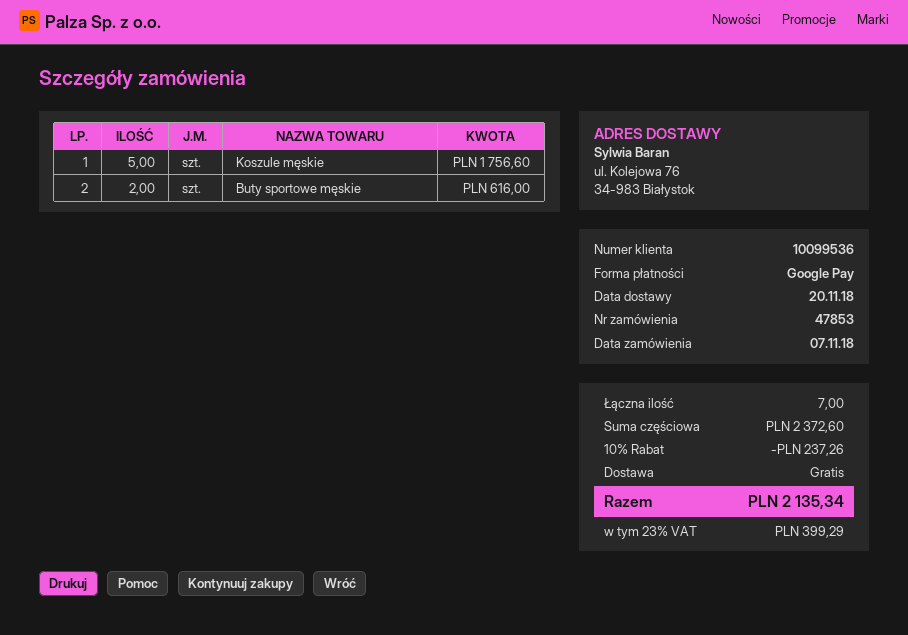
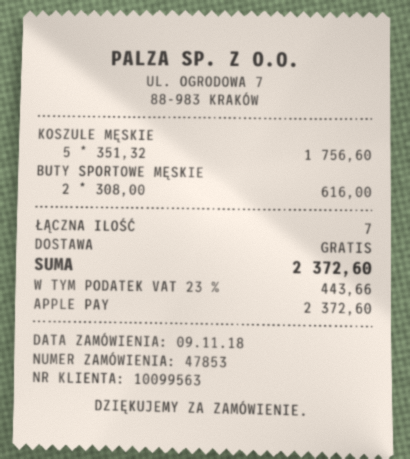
order date: 2018-11-07 -> 2018-11-09
customer number: 10099536 -> 10099563
payment method: Google Pay -> Apple Pay
discount: 10% = 237.26 -> none
tax: 23% = 399.29 -> 23% = 443.66
total: 2135.34 -> 2372.60

